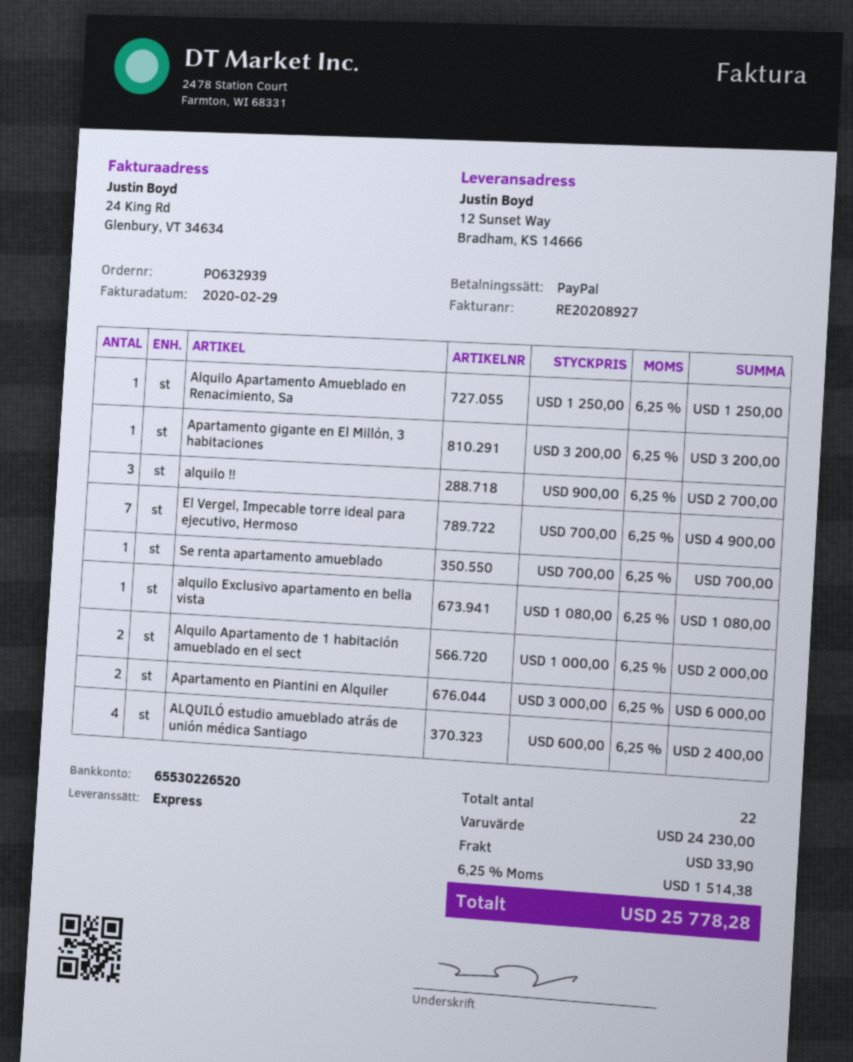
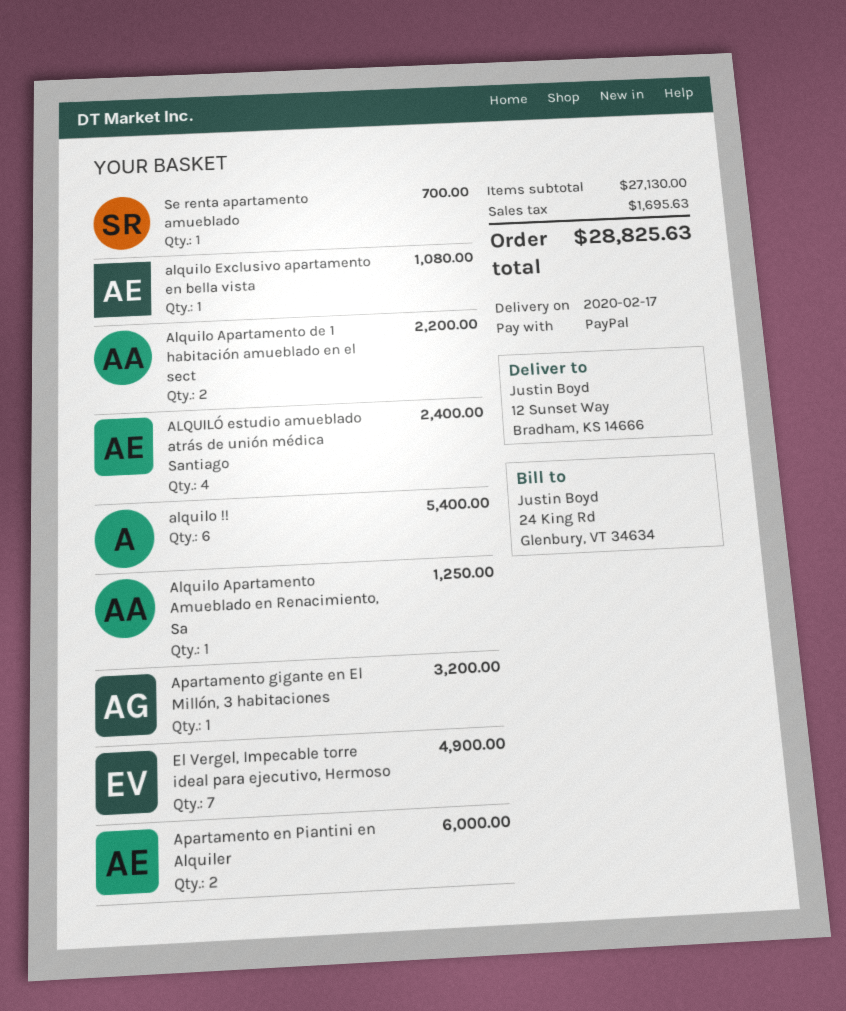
alquilo !!: 3 for 2700.00 -> 6 for 5400.00
Alquilo Apartamento de 1 habitación amueblado en el sect: 2 for 2000.00 -> 2 for 2200.00
subtotal: 24230.00 -> 27130.00
shipping: 33.90 -> none
tax: 1514.38 -> 1695.63
total: 25778.28 -> 28825.63

